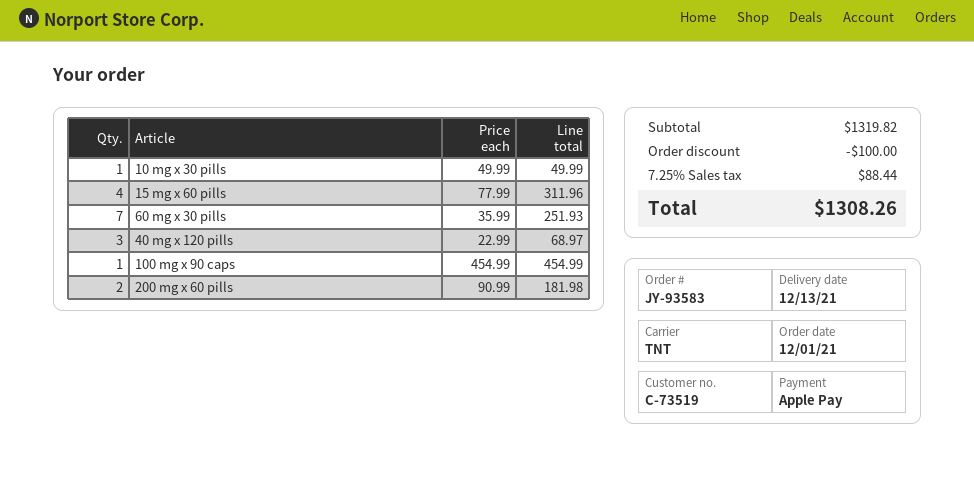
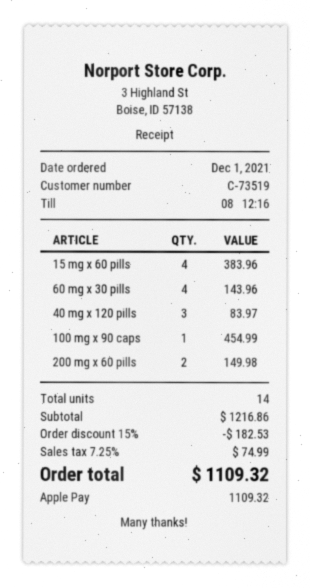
10 mg x 30 pills: 1 for 49.99 -> none
15 mg x 60 pills: 4 for 311.96 -> 4 for 383.96
60 mg x 30 pills: 7 for 251.93 -> 4 for 143.96
40 mg x 120 pills: 3 for 68.97 -> 3 for 83.97
200 mg x 60 pills: 2 for 181.98 -> 2 for 149.98
subtotal: 1319.82 -> 1216.86
discount: 100.00 -> 182.53
tax: 7.25% = 88.44 -> 7.25% = 74.99
total: 1308.26 -> 1109.32

